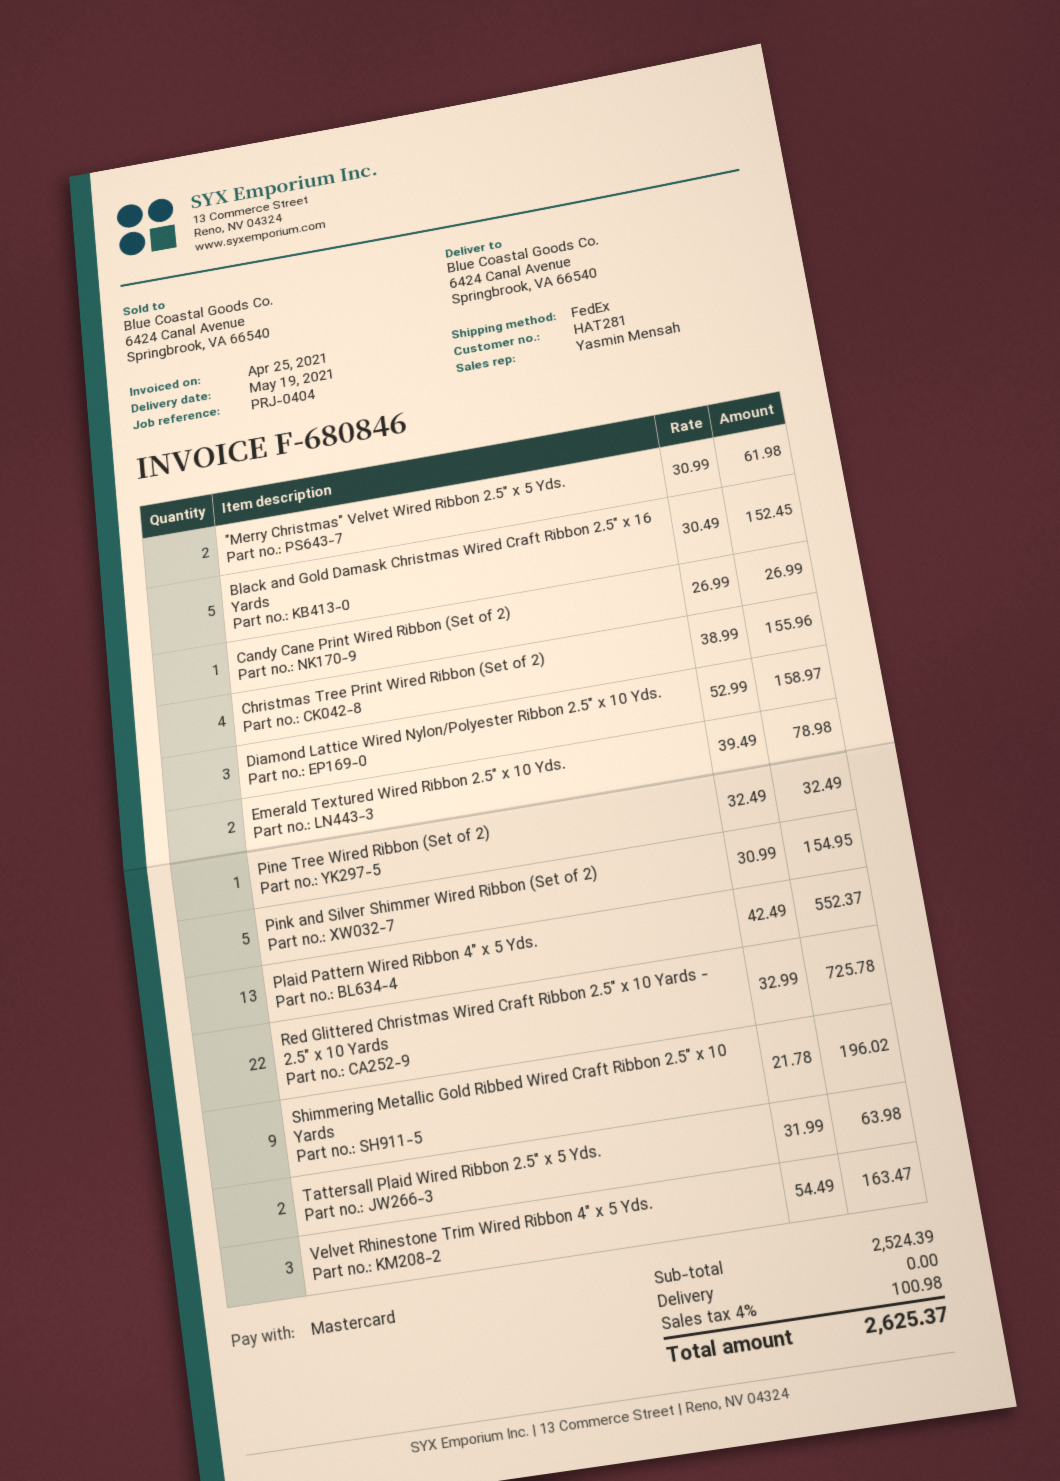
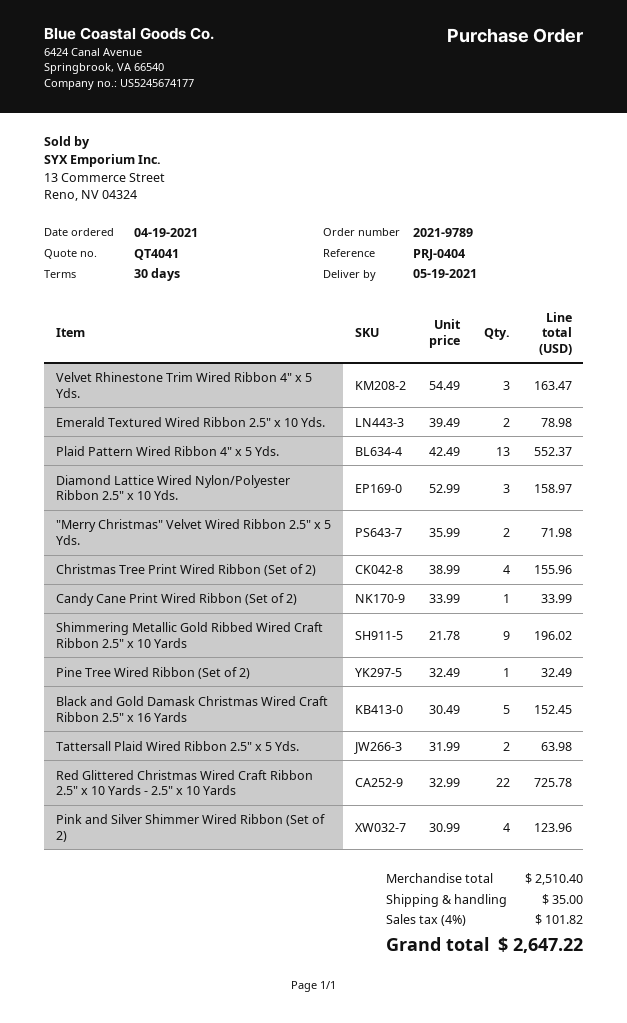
"Merry Christmas" Velvet Wired Ribbon 2.5" x 5 Yds.: 2 x 30.99 = 61.98 -> 2 x 35.99 = 71.98
Candy Cane Print Wired Ribbon (Set of 2): 1 x 26.99 = 26.99 -> 1 x 33.99 = 33.99
Pink and Silver Shimmer Wired Ribbon (Set of 2): 5 x 30.99 = 154.95 -> 4 x 30.99 = 123.96
subtotal: 2524.39 -> 2510.40
shipping: 0.00 -> 35.00
tax: 4% = 100.98 -> 4% = 101.82
total: 2625.37 -> 2647.22

